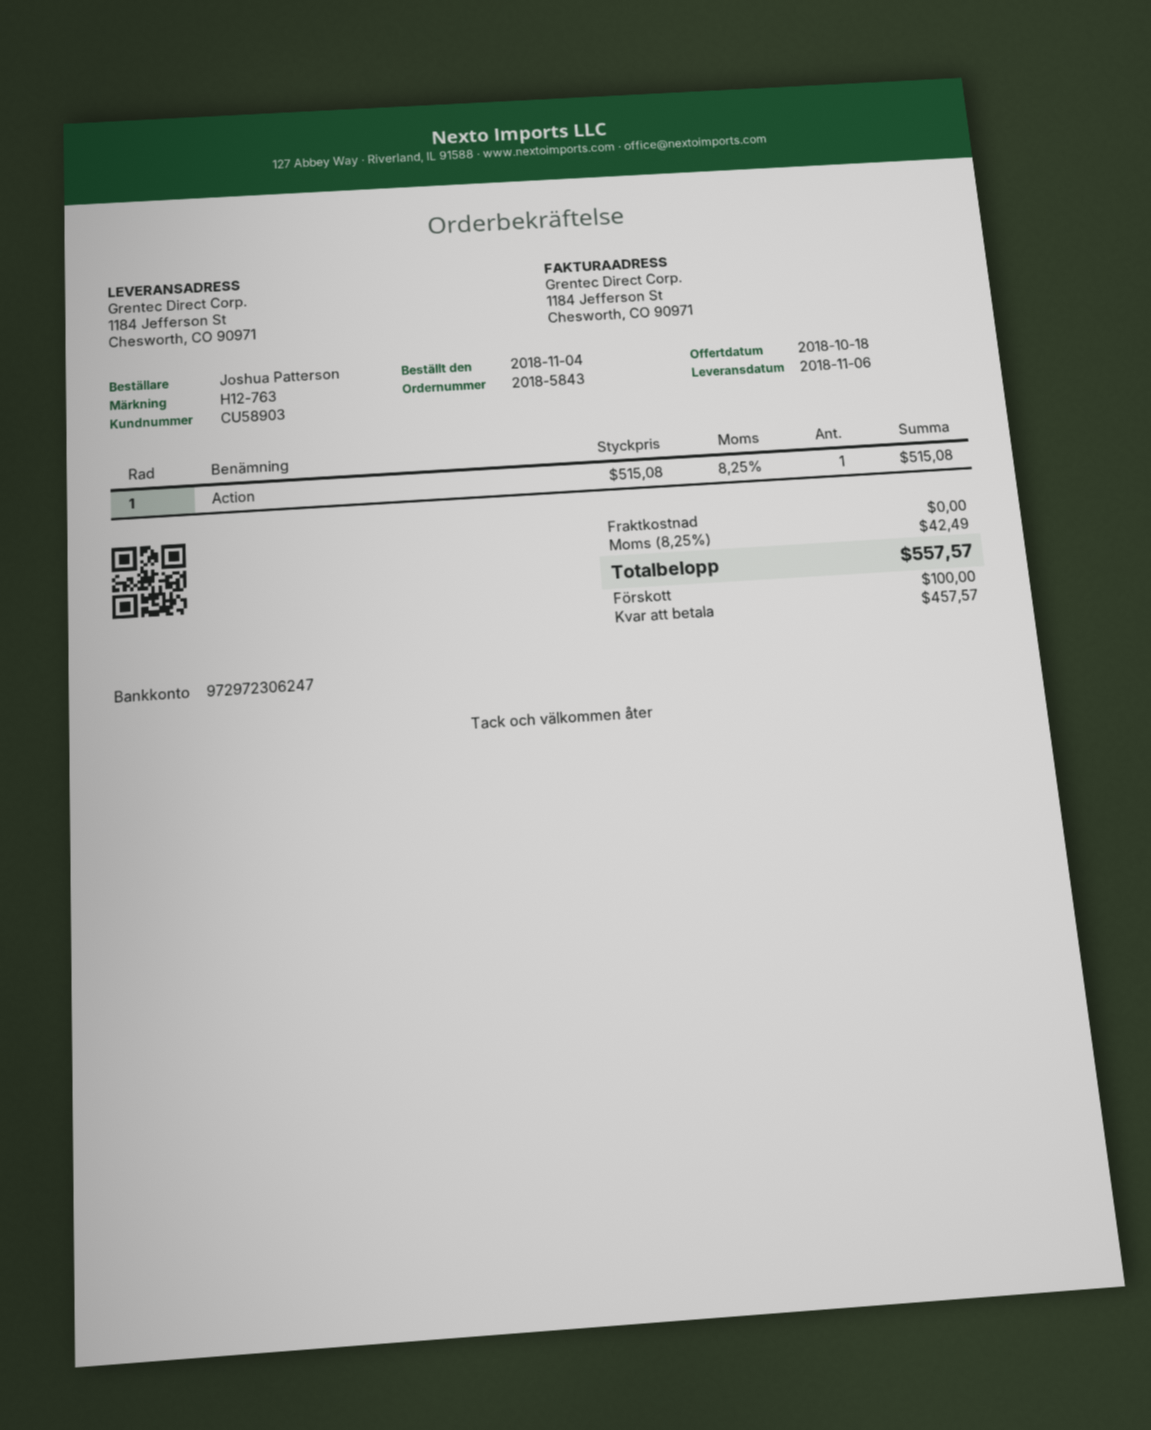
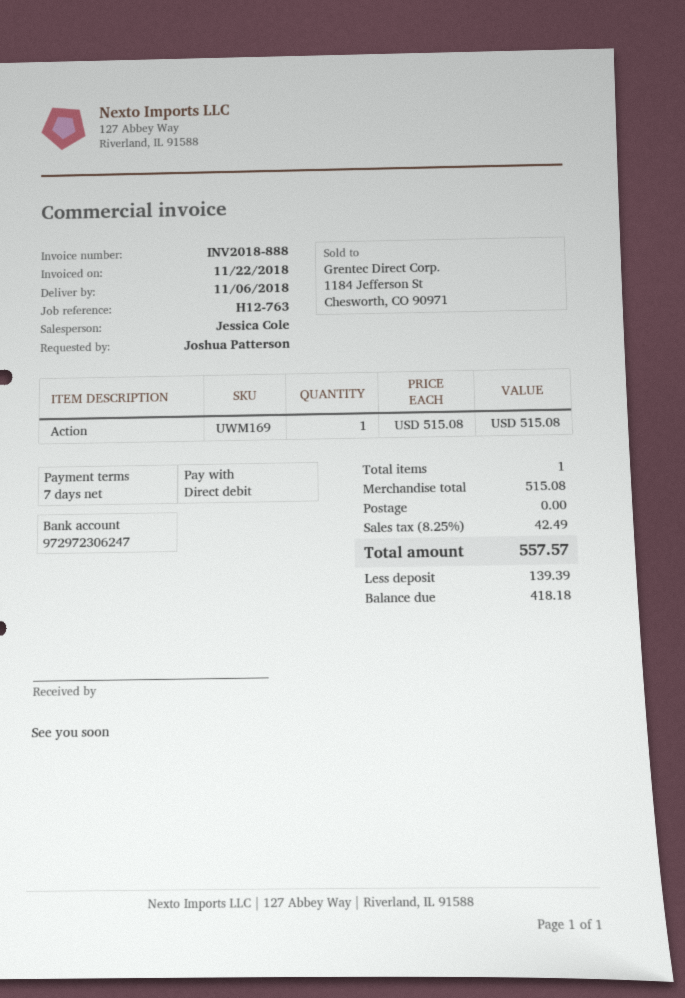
deposit: 100.00 -> 139.39
balance: 457.57 -> 418.18

